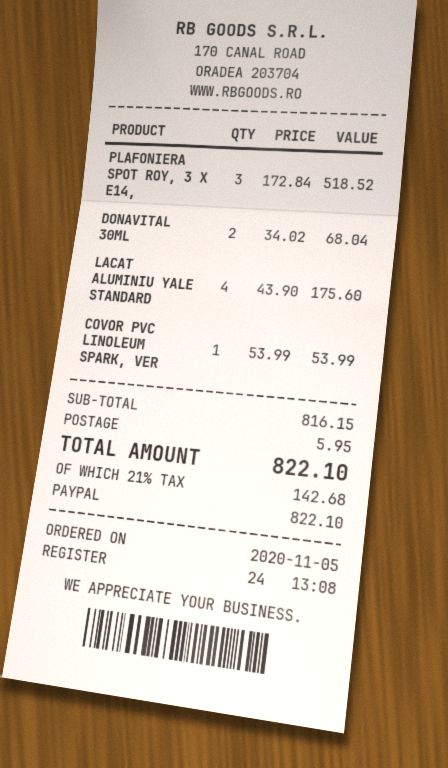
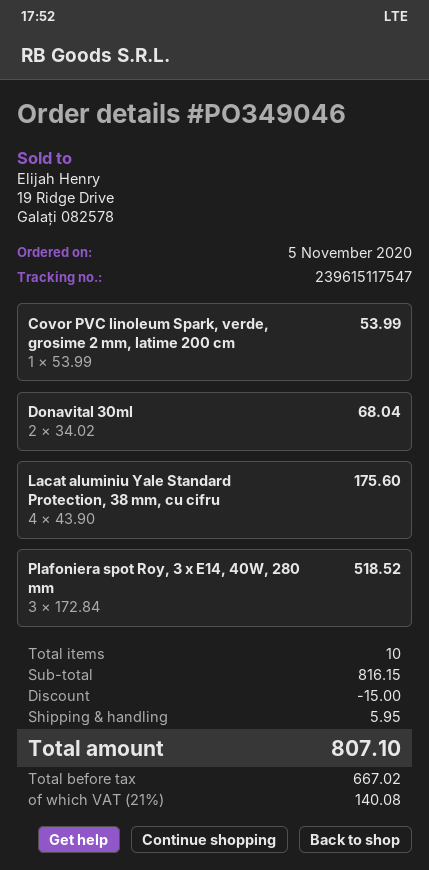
discount: none -> 15.00
tax: 21% = 142.68 -> 21% = 140.08
total: 822.10 -> 807.10

